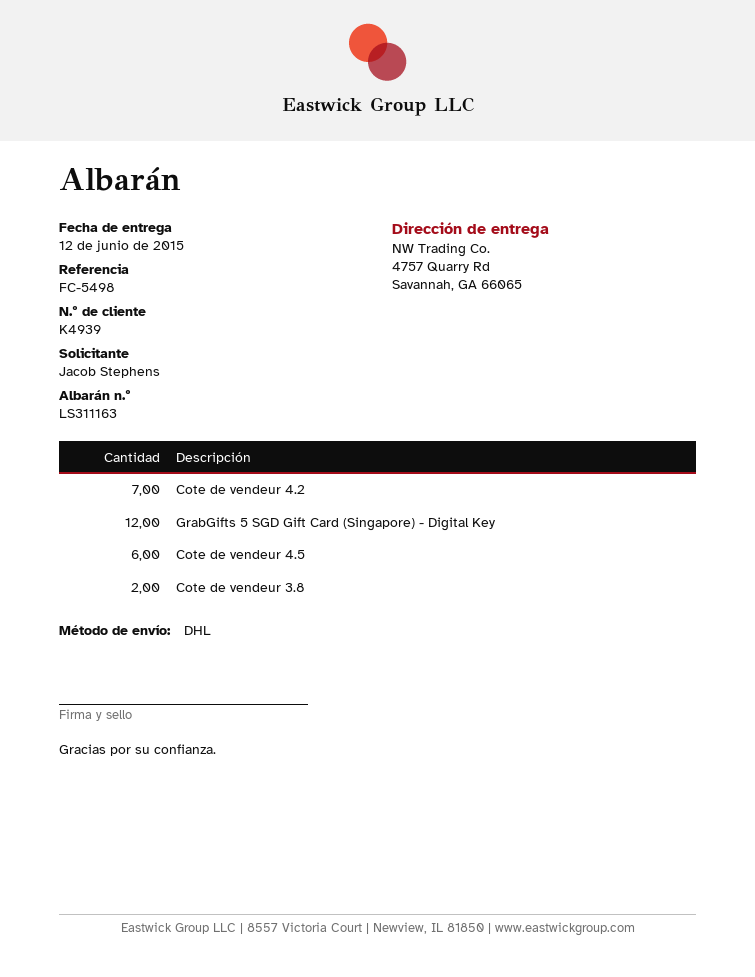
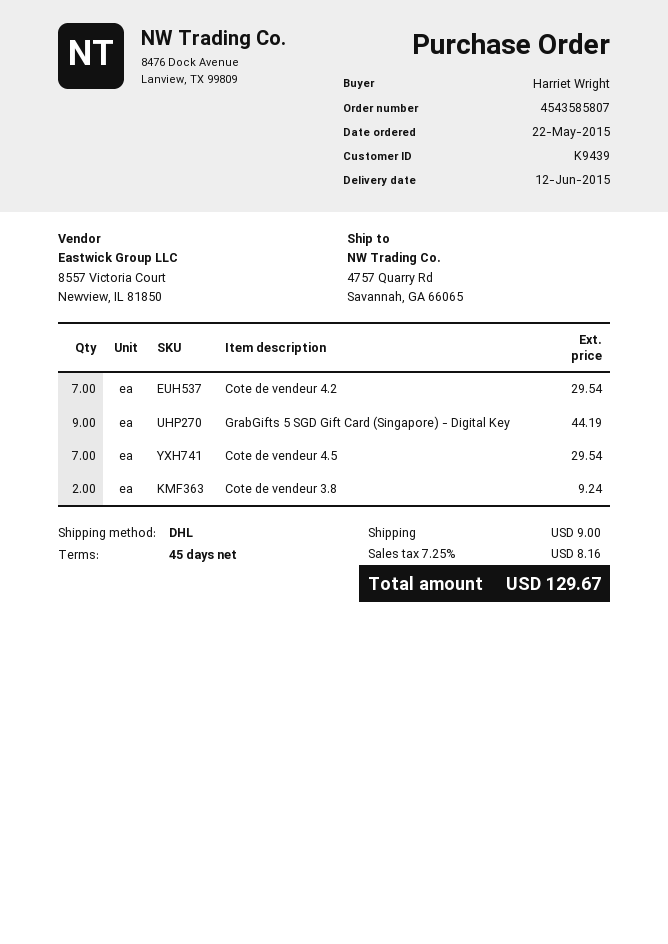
customer number: K4939 -> K9439
ordered by: Jacob Stephens -> Harriet Wright
GrabGifts 5 SGD Gift Card (Singapore) - Digital Key: 12 -> 9
Cote de vendeur 4.5: 6 -> 7

